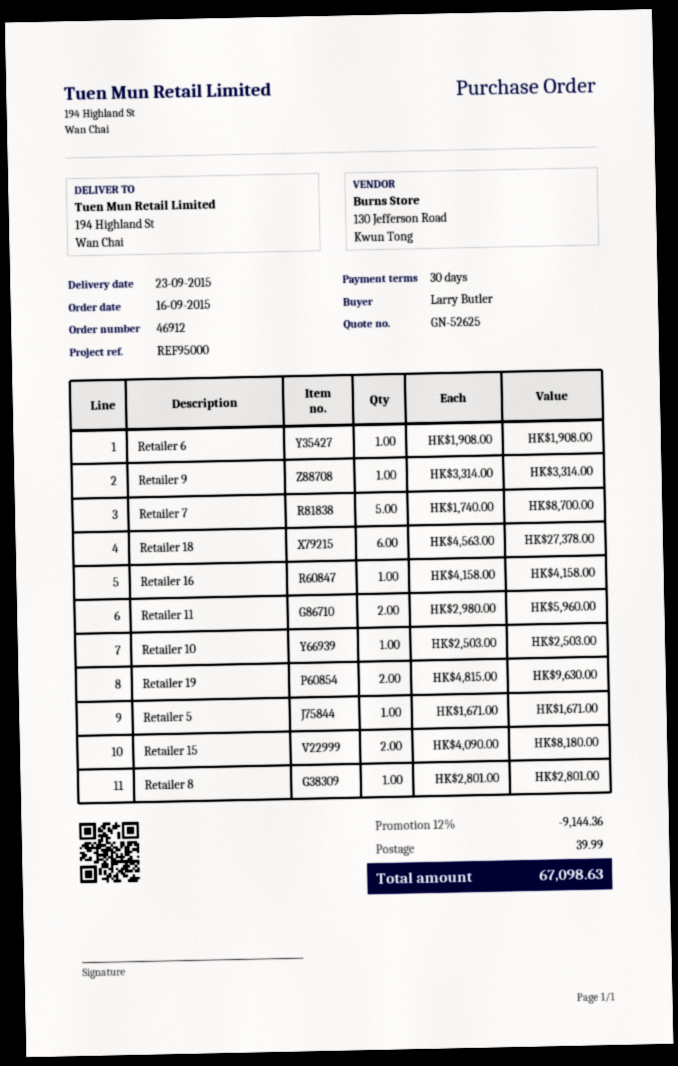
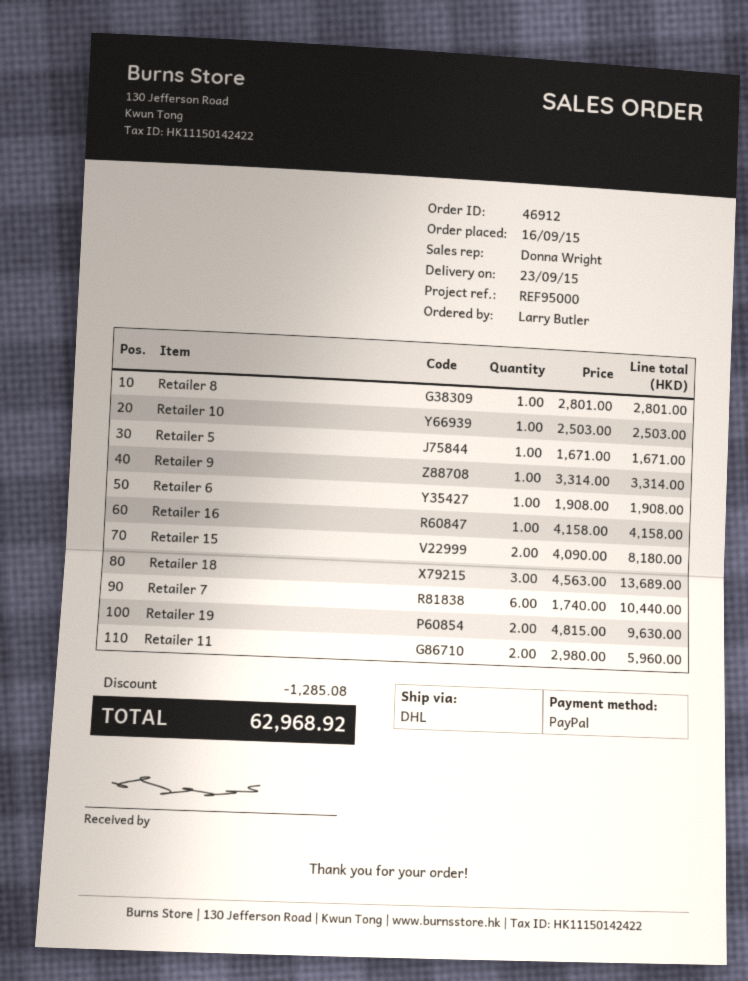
Retailer 7: 5 x 1740.00 = 8700.00 -> 6 x 1740.00 = 10440.00
Retailer 18: 6 x 4563.00 = 27378.00 -> 3 x 4563.00 = 13689.00
discount: 9144.36 -> 1285.08
shipping: 39.99 -> none
total: 67098.63 -> 62968.92

